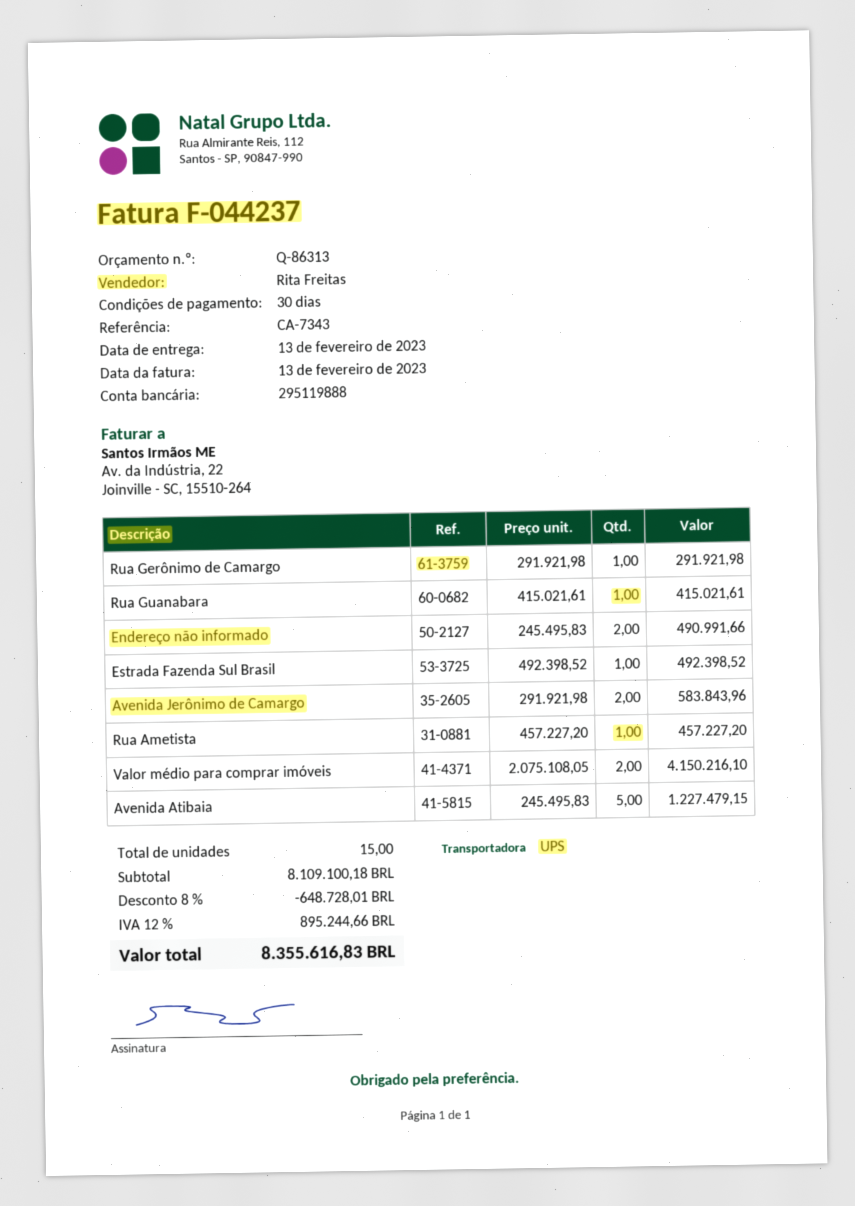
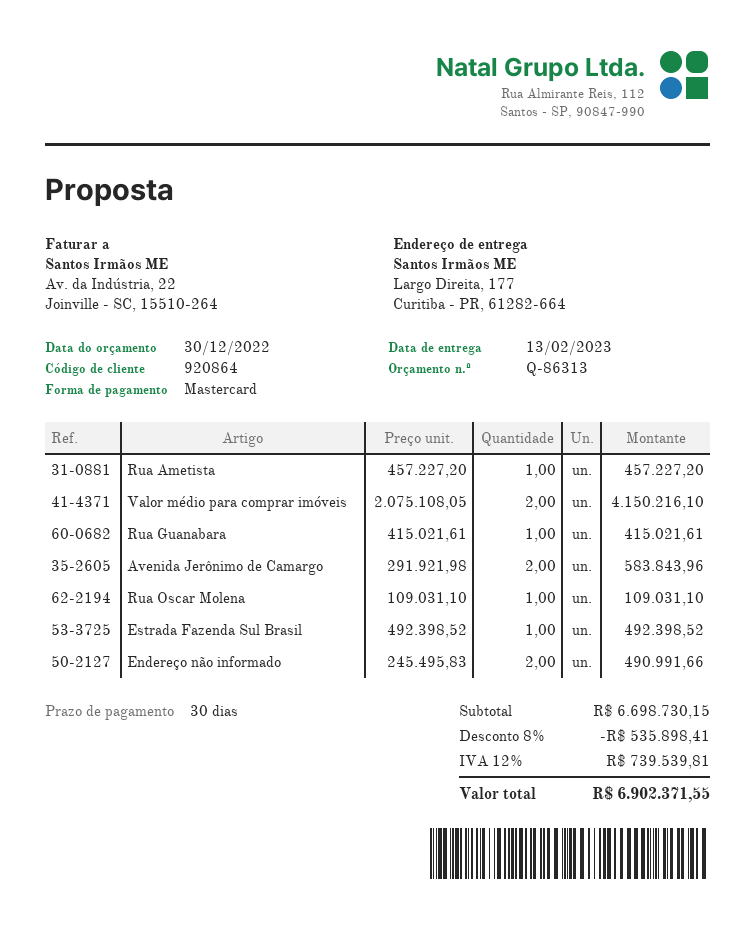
Rua Gerônimo de Camargo: 1 x 291921.98 = 291921.98 -> none
Avenida Atibaia: 5 x 245495.83 = 1227479.15 -> none
Rua Oscar Molena: none -> 1 x 109031.10 = 109031.10
subtotal: 8109100.18 -> 6698730.15
discount: 8% = 648728.01 -> 8% = 535898.41
tax: 12% = 895244.66 -> 12% = 739539.81
total: 8355616.83 -> 6902371.55

